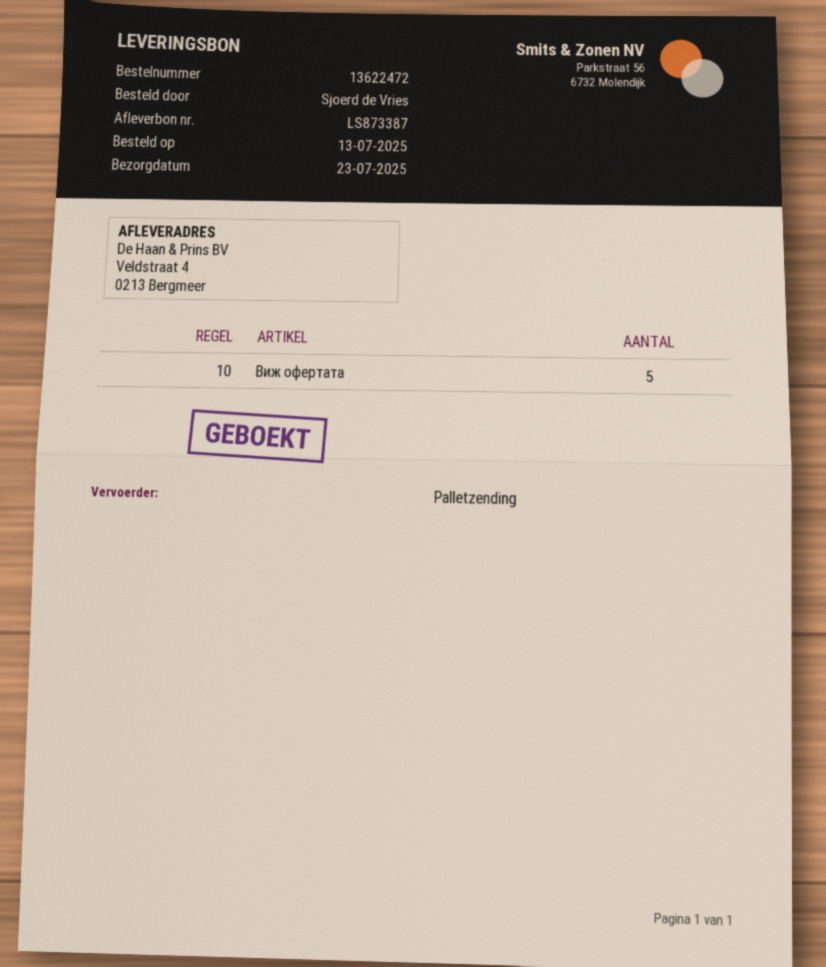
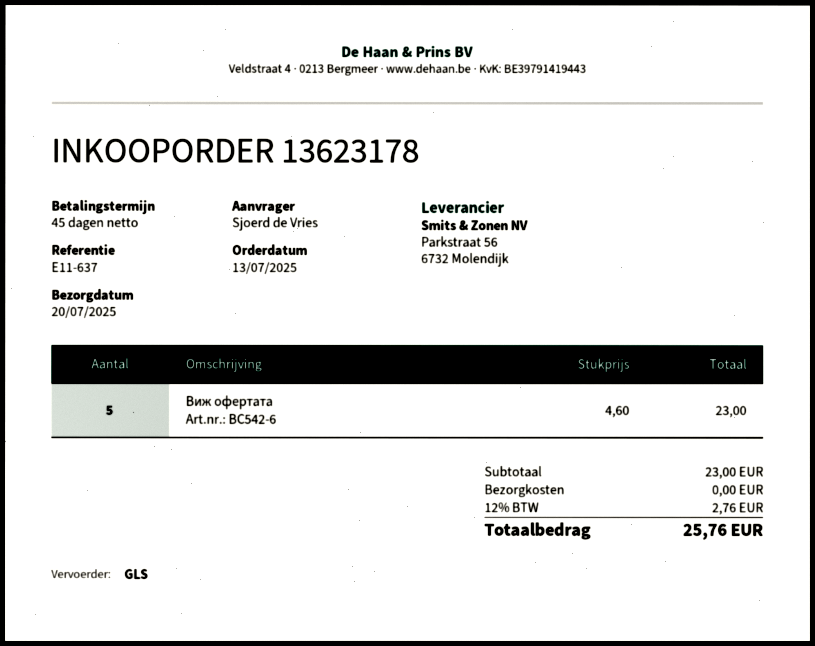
order number: 13622472 -> 13623178
delivery date: 2025-07-23 -> 2025-07-20
shipping method: pallet freight -> GLS

